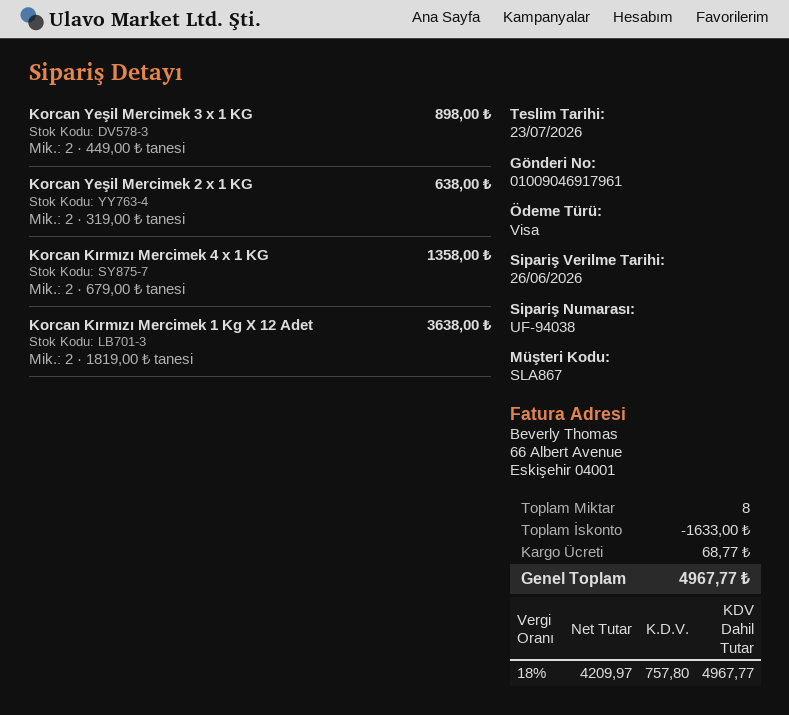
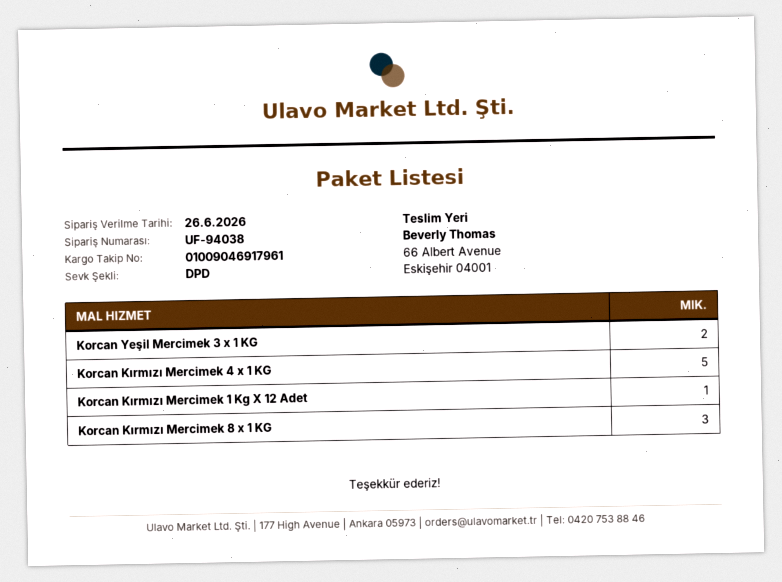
Korcan Yeşil Mercimek 2 x 1 KG: 2 -> none
Korcan Kırmızı Mercimek 4 x 1 KG: 2 -> 5
Korcan Kırmızı Mercimek 1 Kg X 12 Adet: 2 -> 1
Korcan Kırmızı Mercimek 8 x 1 KG: none -> 3

